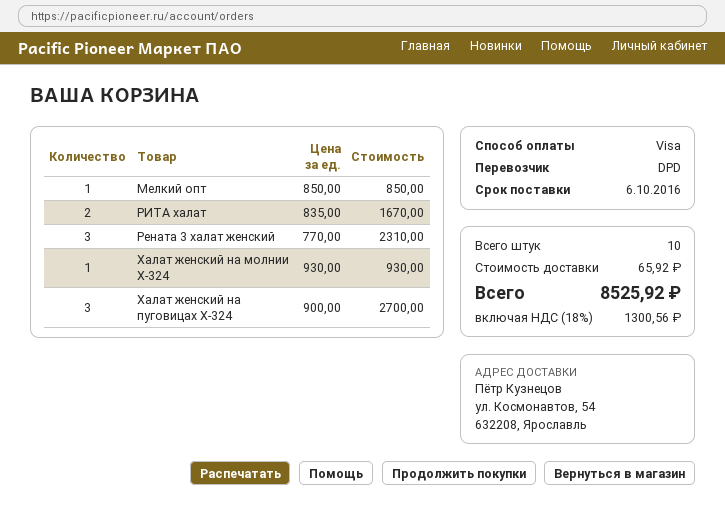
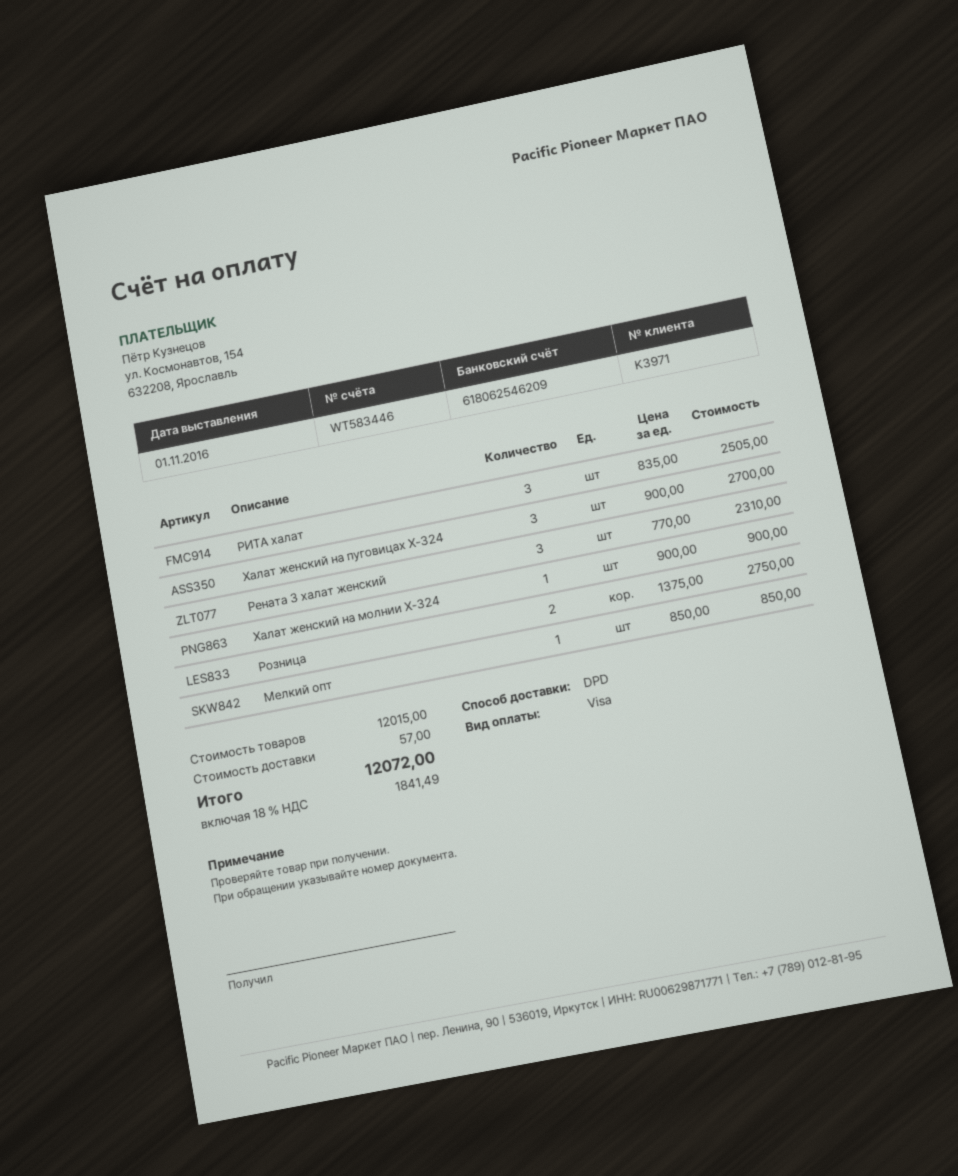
РИТА халат: 2 x 835.00 = 1670.00 -> 3 x 835.00 = 2505.00
Халат женский на молнии Х-324: 1 x 930.00 = 930.00 -> 1 x 900.00 = 900.00
Розница: none -> 2 x 1375.00 = 2750.00
shipping: 65.92 -> 57.00
tax: 18% = 1300.56 -> 18% = 1841.49
total: 8525.92 -> 12072.00

